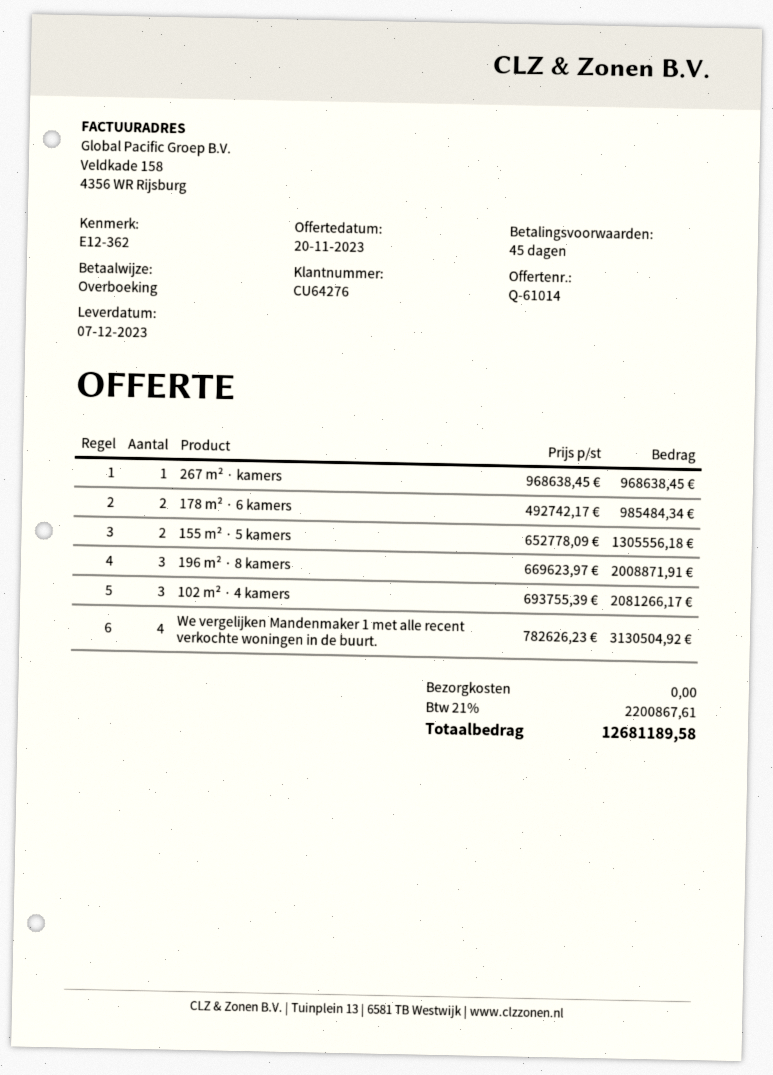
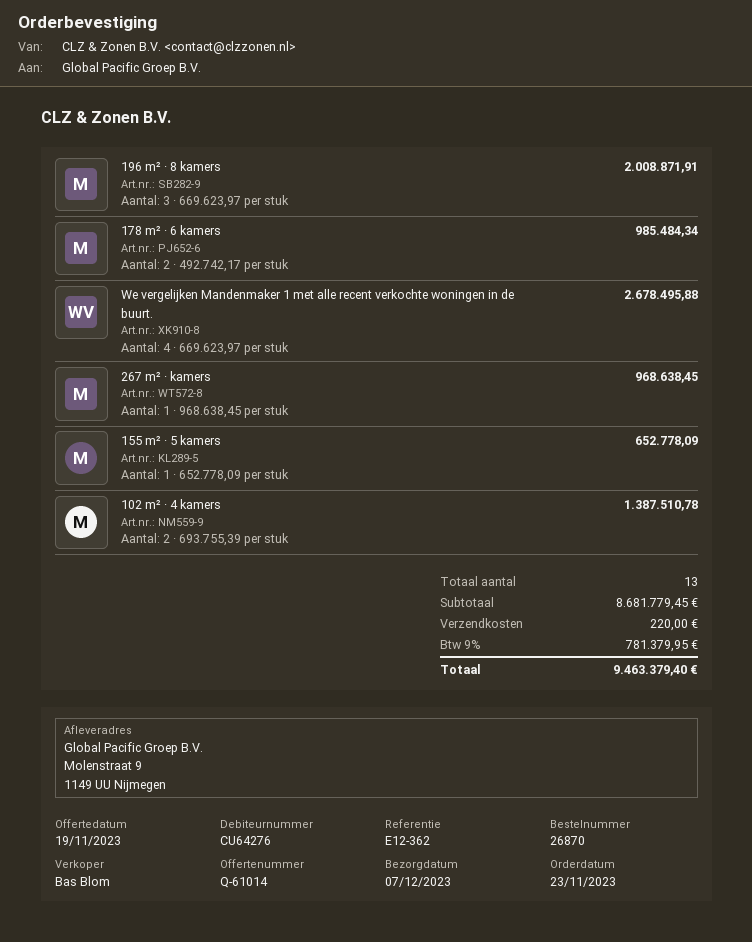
quote date: 2023-11-20 -> 2023-11-19
155 m² · 5 kamers: 2 x 652778.09 = 1305556.18 -> 1 x 652778.09 = 652778.09
102 m² · 4 kamers: 3 x 693755.39 = 2081266.17 -> 2 x 693755.39 = 1387510.78
We vergelijken Mandenmaker 1 met alle recent verkochte woningen in de buurt.: 4 x 782626.23 = 3130504.92 -> 4 x 669623.97 = 2678495.88
shipping: 0.00 -> 220.00
tax: 21% = 2200867.61 -> 9% = 781379.95
total: 12681189.58 -> 9463379.40

